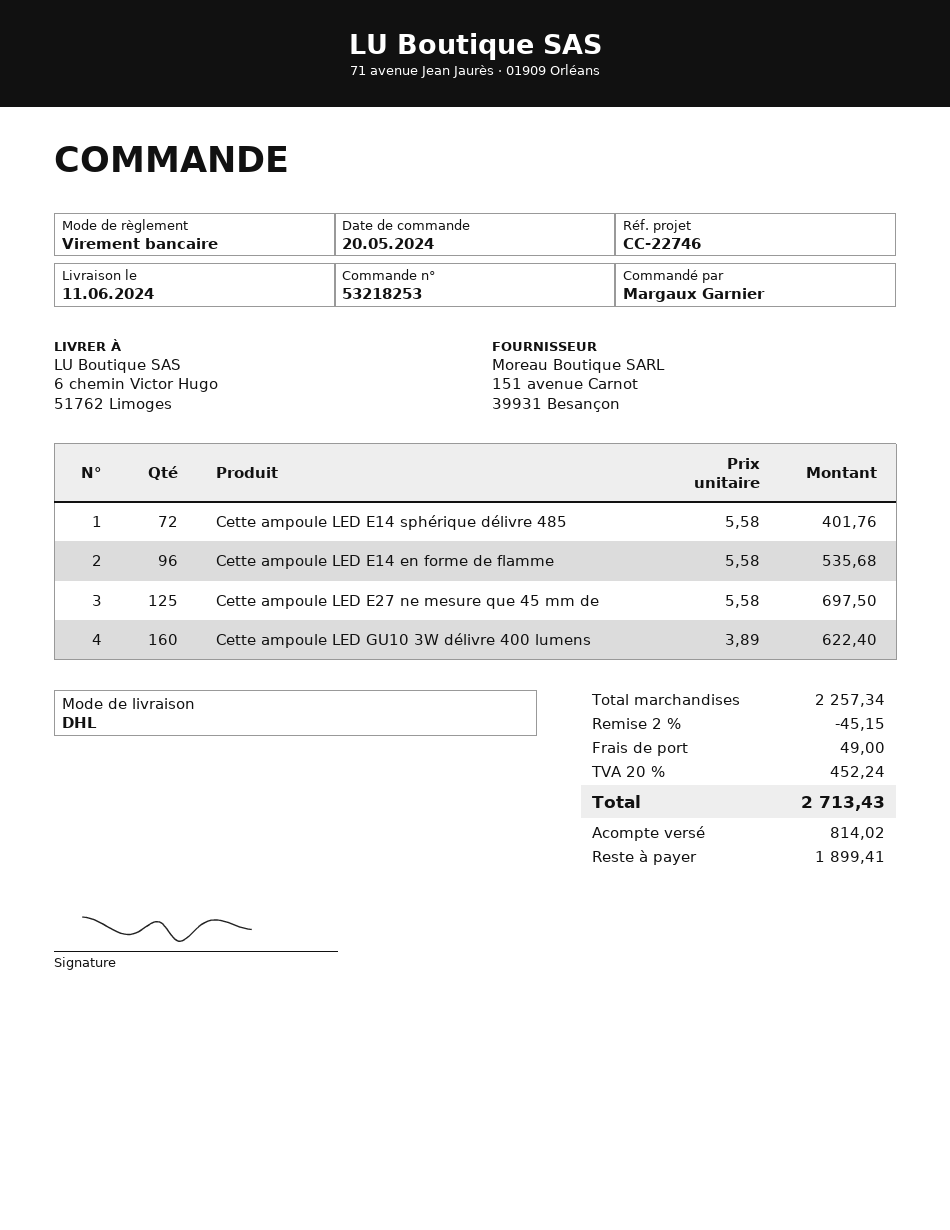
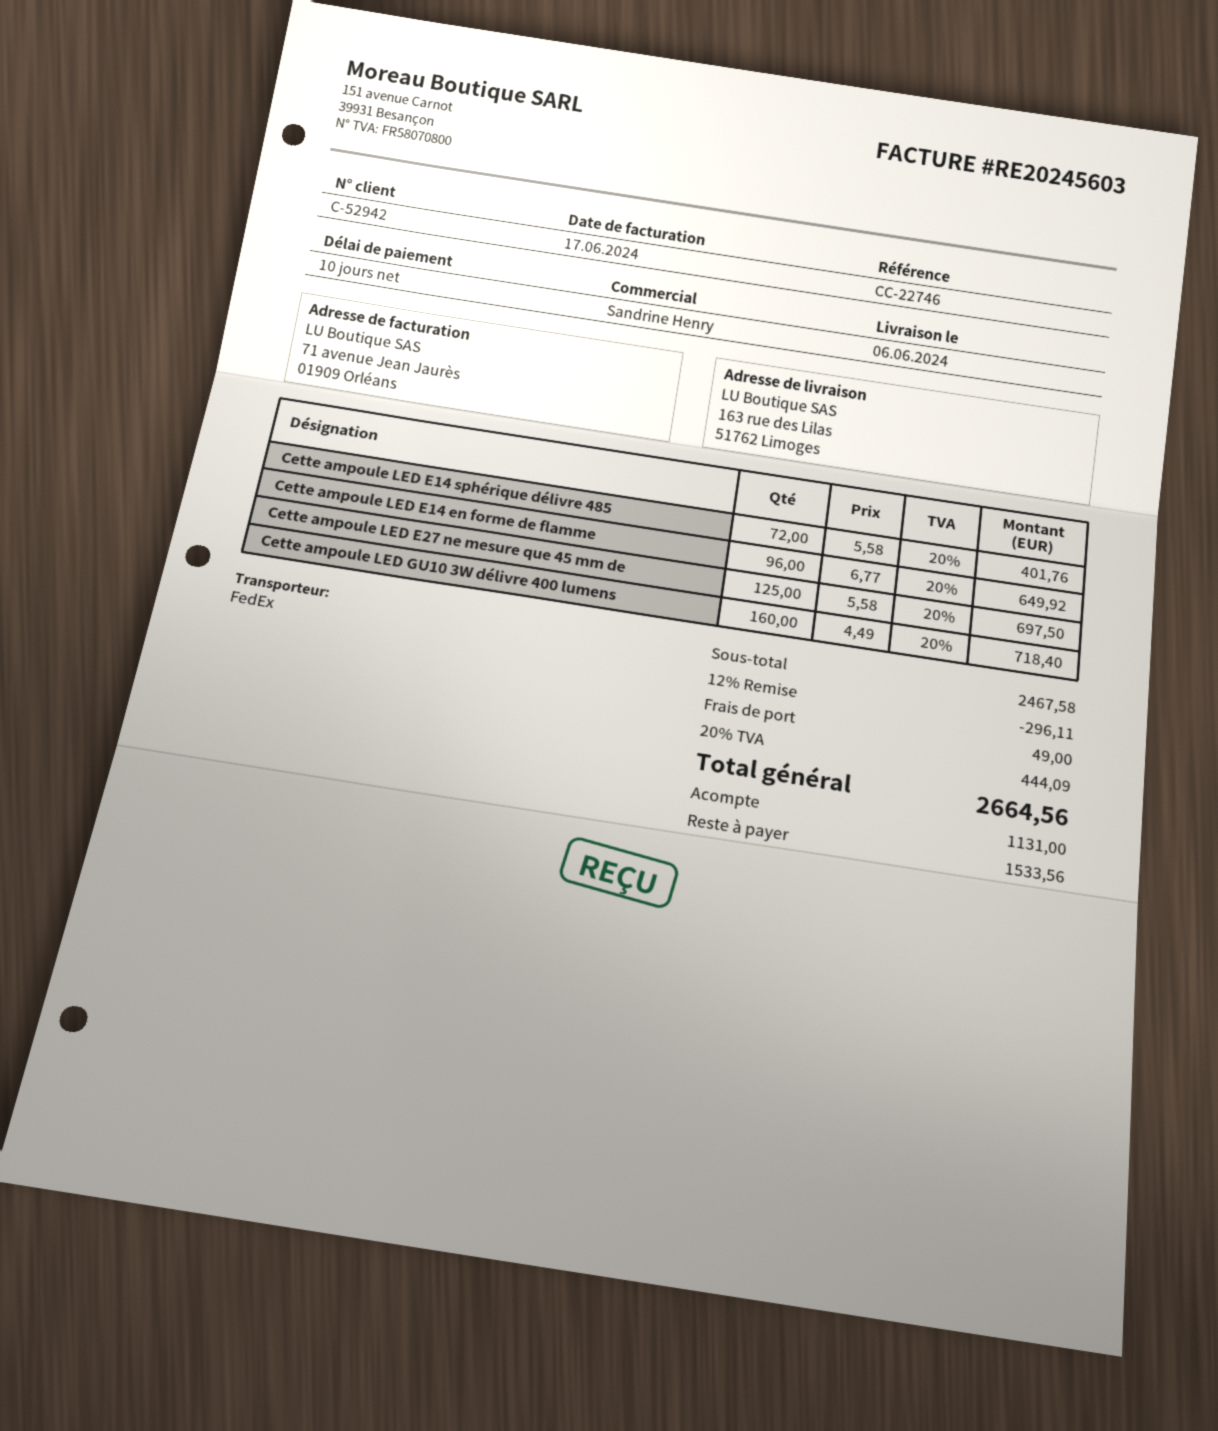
delivery date: 2024-06-11 -> 2024-06-06
shipping method: DHL -> FedEx
ship to: 6 chemin Victor Hugo, 51762 Limoges -> 163 rue des Lilas, 51762 Limoges
Cette ampoule LED E14 en forme de flamme: 96 x 5.58 = 535.68 -> 96 x 6.77 = 649.92
Cette ampoule LED GU10 3W délivre 400 lumens: 160 x 3.89 = 622.40 -> 160 x 4.49 = 718.40
subtotal: 2257.34 -> 2467.58
discount: 2% = 45.15 -> 12% = 296.11
tax: 20% = 452.24 -> 20% = 444.09
total: 2713.43 -> 2664.56
deposit: 814.02 -> 1131.00
balance: 1899.41 -> 1533.56

